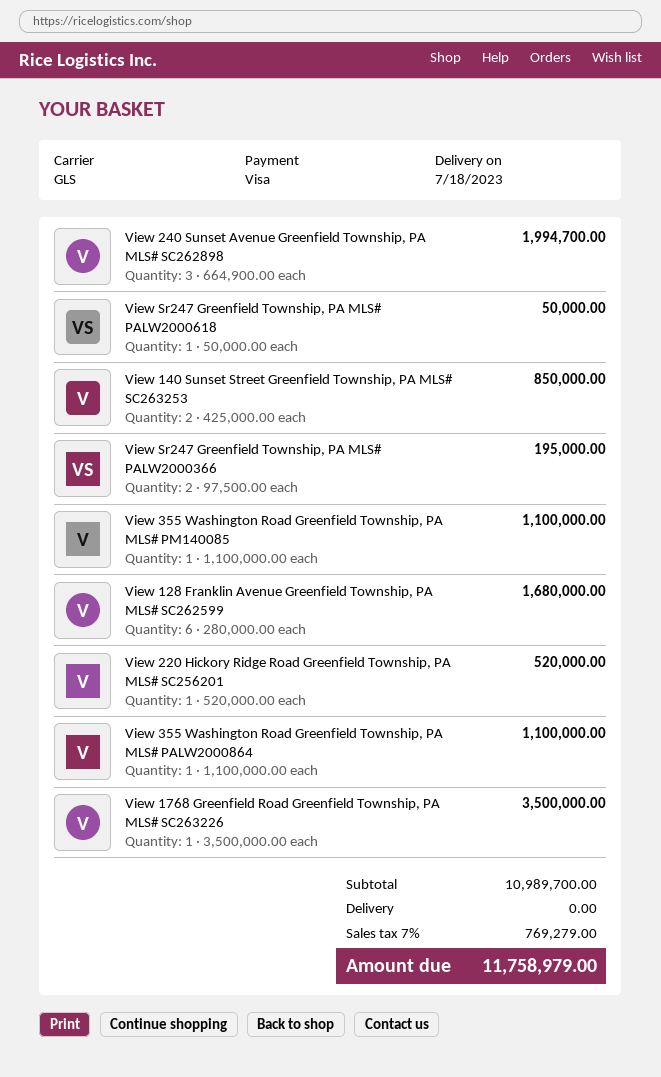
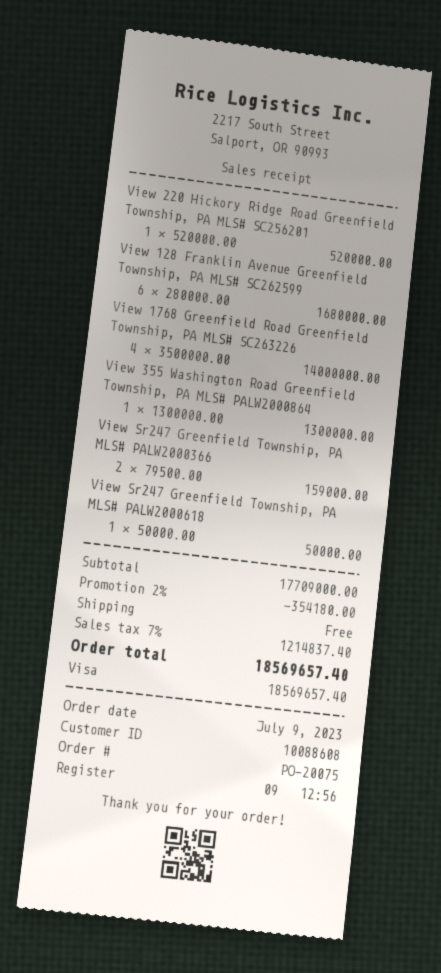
View 240 Sunset Avenue Greenfield Township, PA MLS# SC262898: 3 x 664900.00 = 1994700.00 -> none
View 140 Sunset Street Greenfield Township, PA MLS# SC263253: 2 x 425000.00 = 850000.00 -> none
View Sr247 Greenfield Township, PA MLS# PALW2000366: 2 x 97500.00 = 195000.00 -> 2 x 79500.00 = 159000.00
View 355 Washington Road Greenfield Township, PA MLS# PM140085: 1 x 1100000.00 = 1100000.00 -> none
View 355 Washington Road Greenfield Township, PA MLS# PALW2000864: 1 x 1100000.00 = 1100000.00 -> 1 x 1300000.00 = 1300000.00
View 1768 Greenfield Road Greenfield Township, PA MLS# SC263226: 1 x 3500000.00 = 3500000.00 -> 4 x 3500000.00 = 14000000.00
subtotal: 10989700.00 -> 17709000.00
discount: none -> 2% = 354180.00
tax: 7% = 769279.00 -> 7% = 1214837.40
total: 11758979.00 -> 18569657.40

